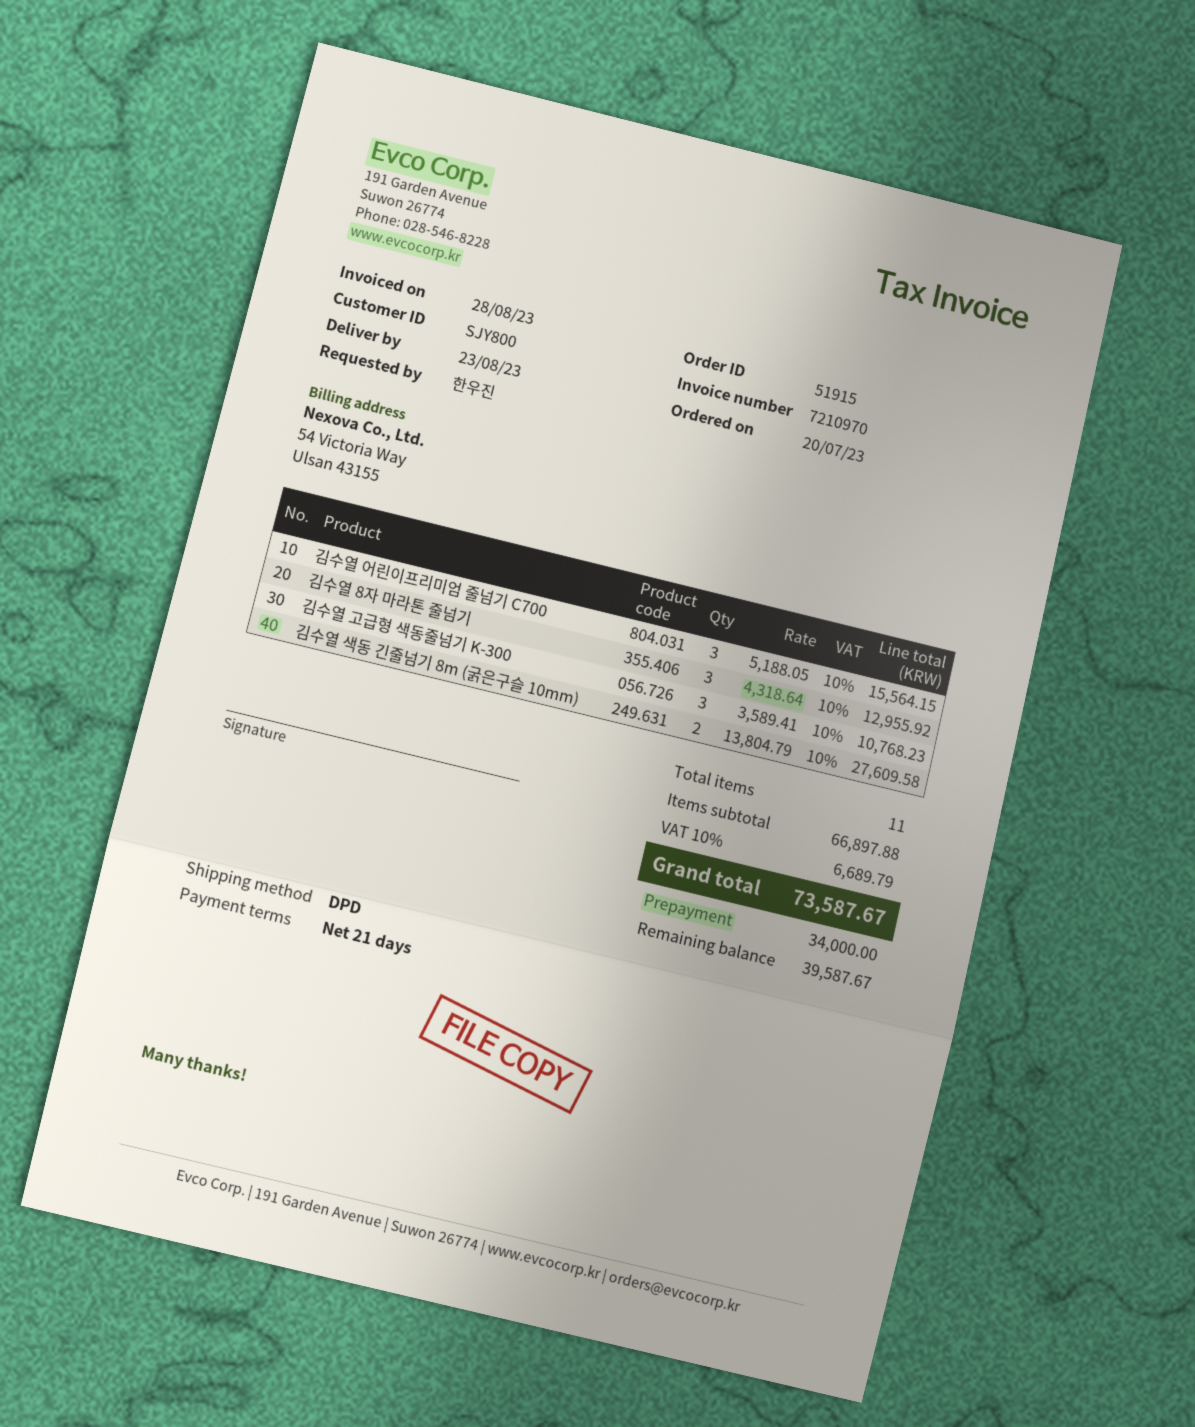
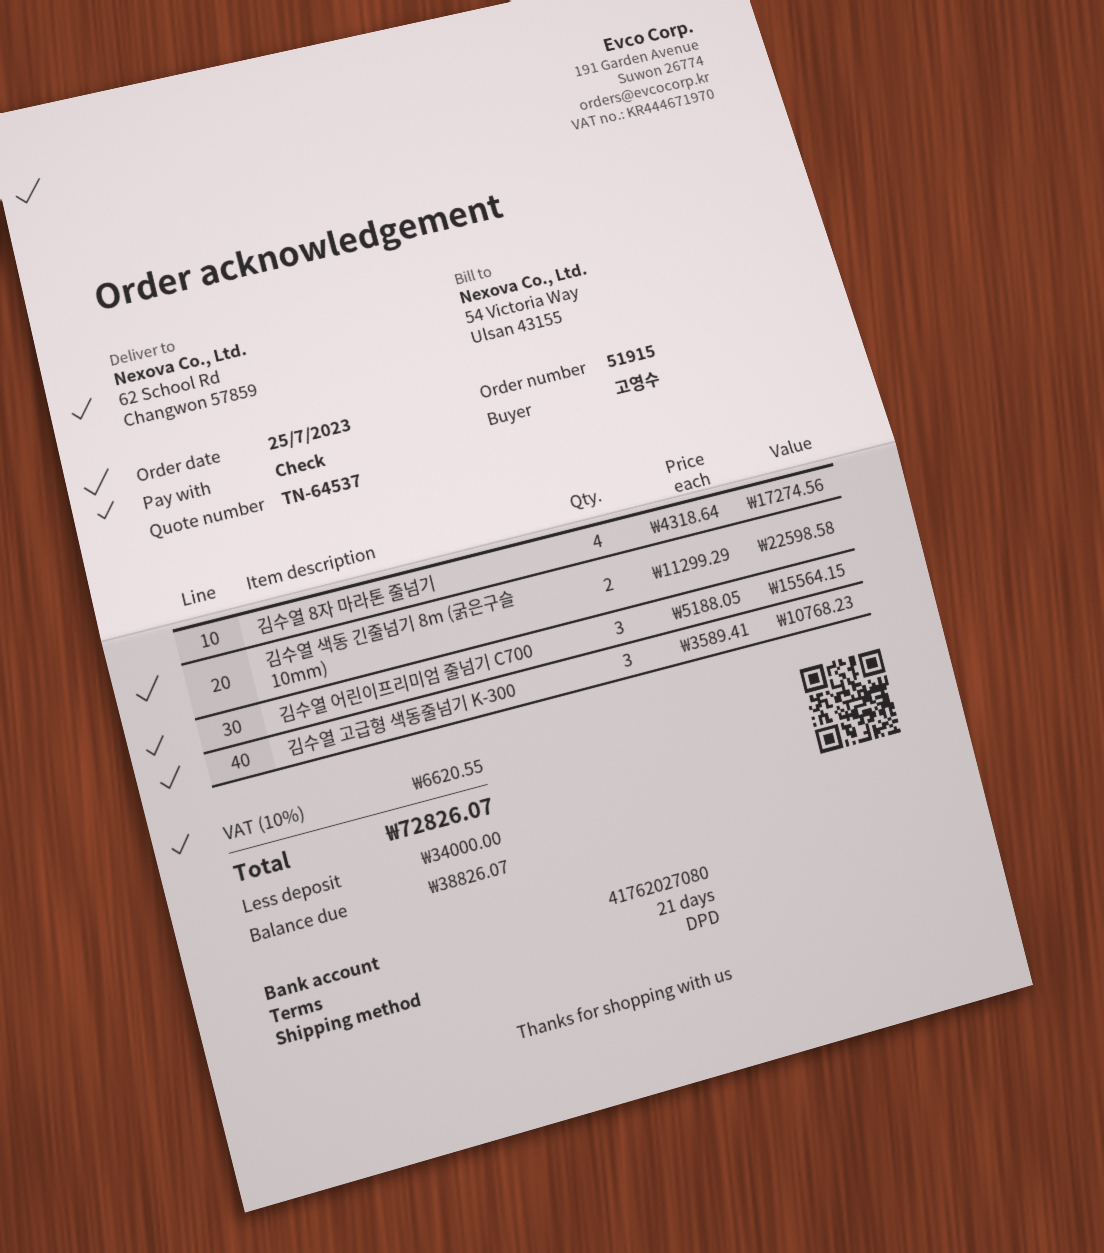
order date: 2023-07-20 -> 2023-07-25
ordered by: 한우진 -> 고영수
김수열 8자 마라톤 줄넘기: 3 x 4318.64 = 12955.92 -> 4 x 4318.64 = 17274.56
김수열 색동 긴줄넘기 8m (굵은구슬 10mm): 2 x 13804.79 = 27609.58 -> 2 x 11299.29 = 22598.58
tax: 10% = 6689.79 -> 10% = 6620.55
total: 73587.67 -> 72826.07
balance: 39587.67 -> 38826.07

